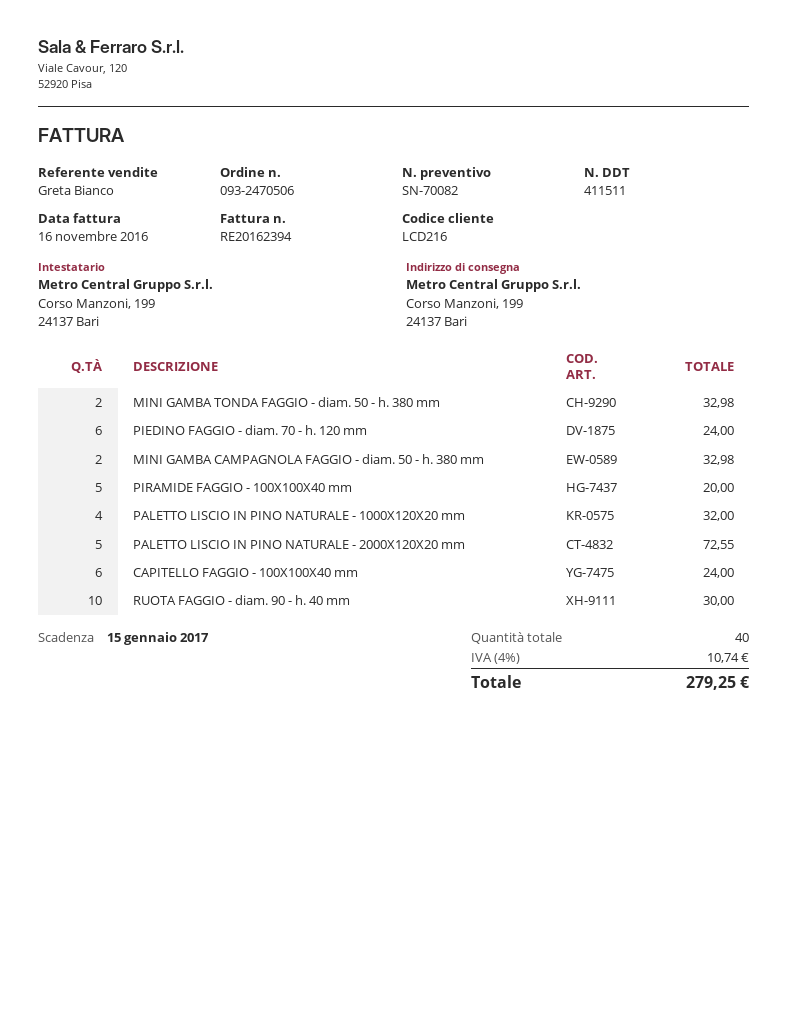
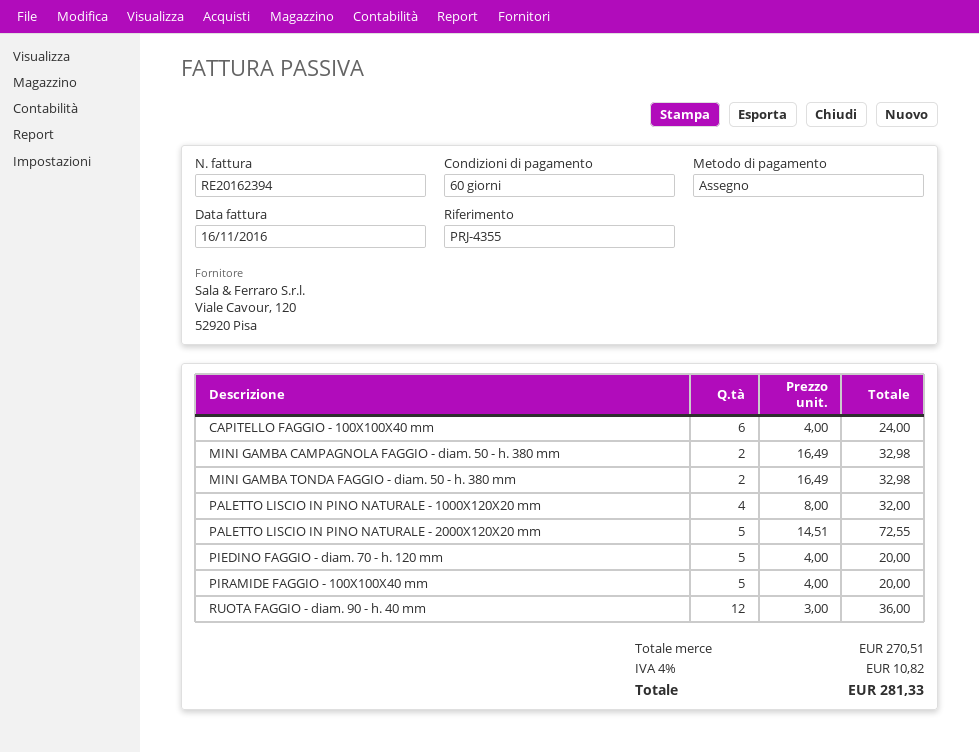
PIEDINO FAGGIO - diam. 70 - h. 120 mm: 6 for 24.00 -> 5 for 20.00
RUOTA FAGGIO - diam. 90 - h. 40 mm: 10 for 30.00 -> 12 for 36.00
tax: 4% = 10.74 -> 4% = 10.82
total: 279.25 -> 281.33

